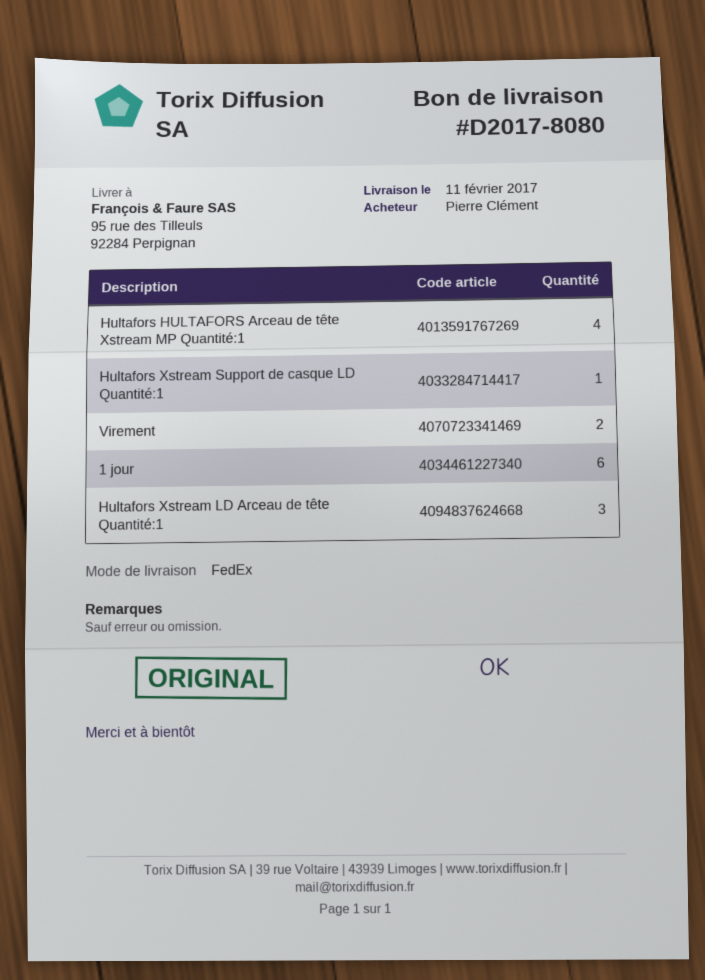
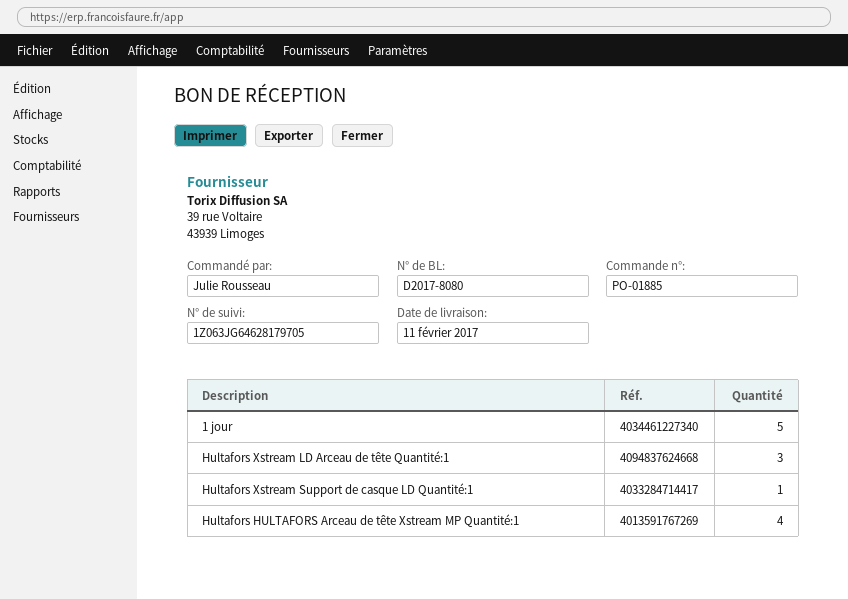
ordered by: Pierre Clément -> Julie Rousseau
Virement: 2 -> none
1 jour: 6 -> 5

